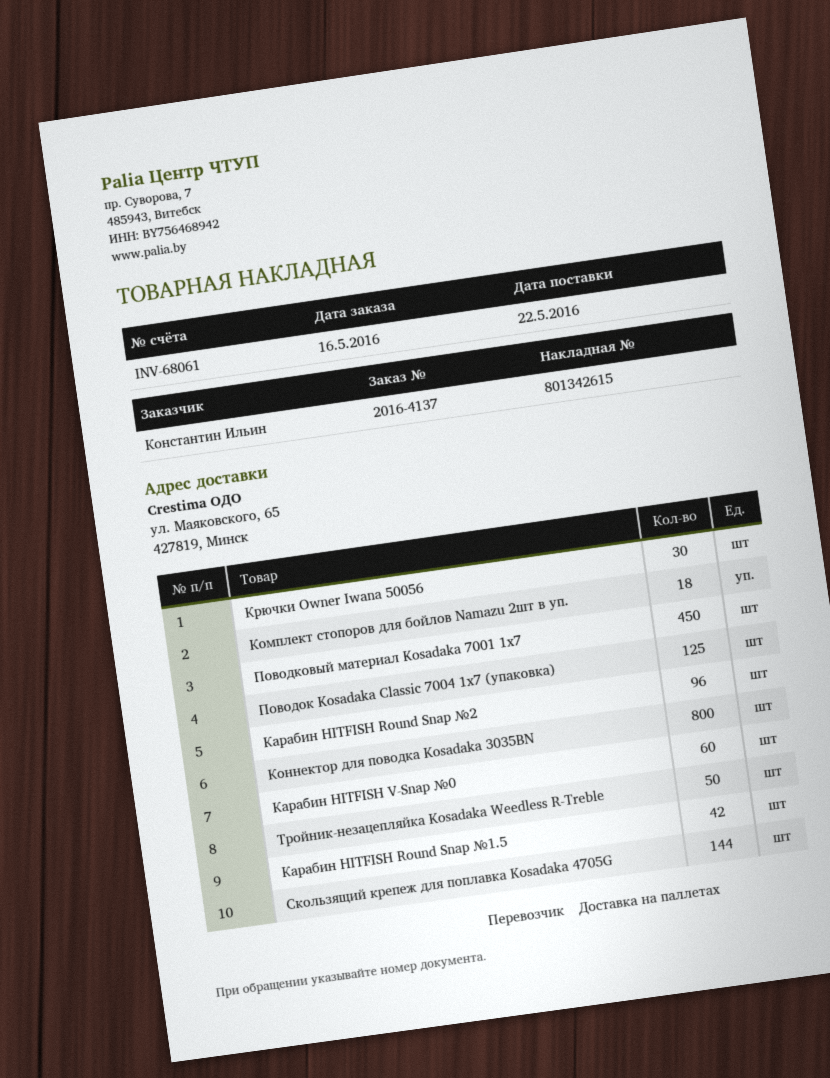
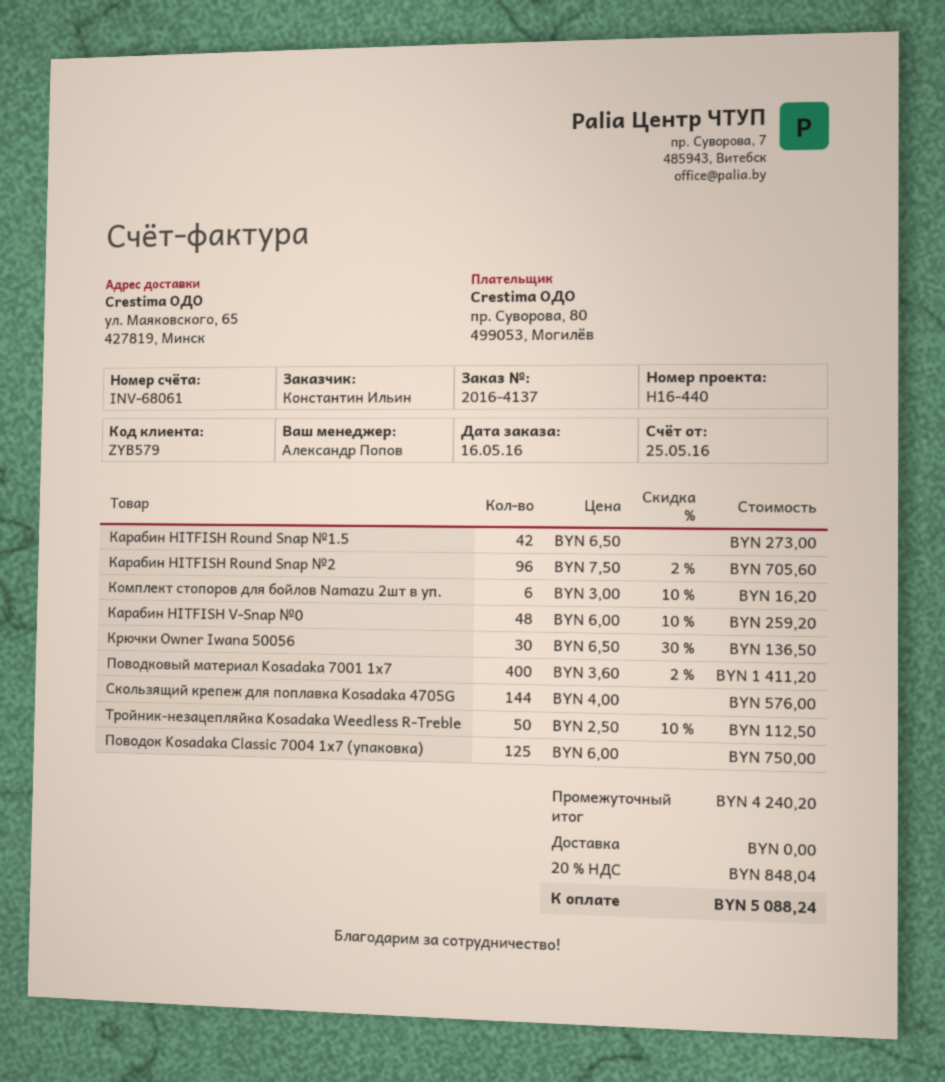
Комплект стопоров для бойлов Namazu 2шт в уп.: 18 -> 6
Поводковый материал Kosadaka 7001 1x7: 450 -> 400
Коннектор для поводка Kosadaka 3035BN: 800 -> none
Карабин HITFISH V-Snap №0: 60 -> 48

